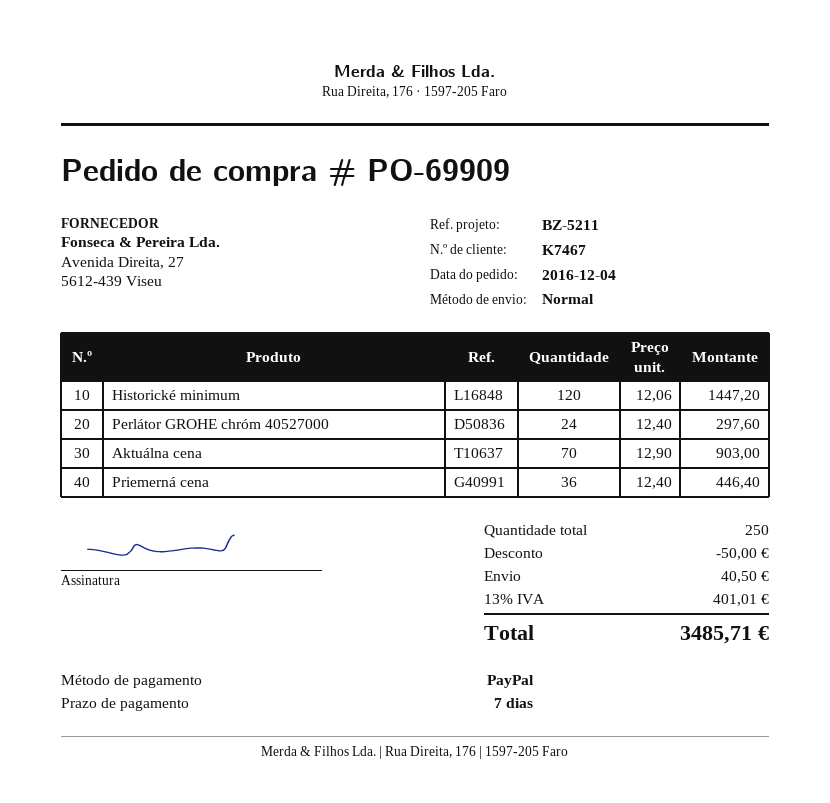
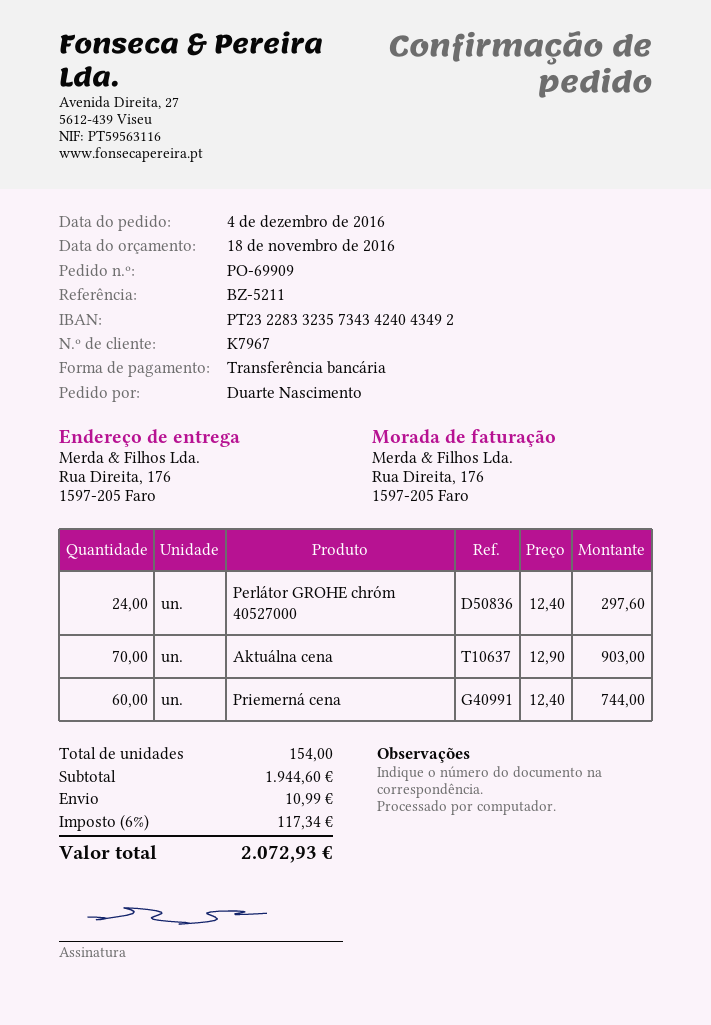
customer number: K7467 -> K7967
payment method: PayPal -> bank transfer
Historické minimum: 120 x 12.06 = 1447.20 -> none
Priemerná cena: 36 x 12.40 = 446.40 -> 60 x 12.40 = 744.00
total quantity: 250 -> 154
discount: 50.00 -> none
shipping: 40.50 -> 10.99
tax: 13% = 401.01 -> 6% = 117.34
total: 3485.71 -> 2072.93

